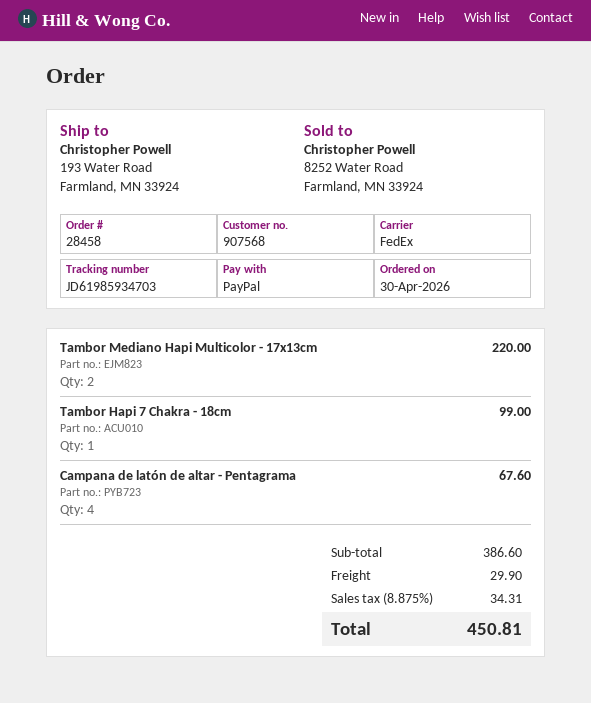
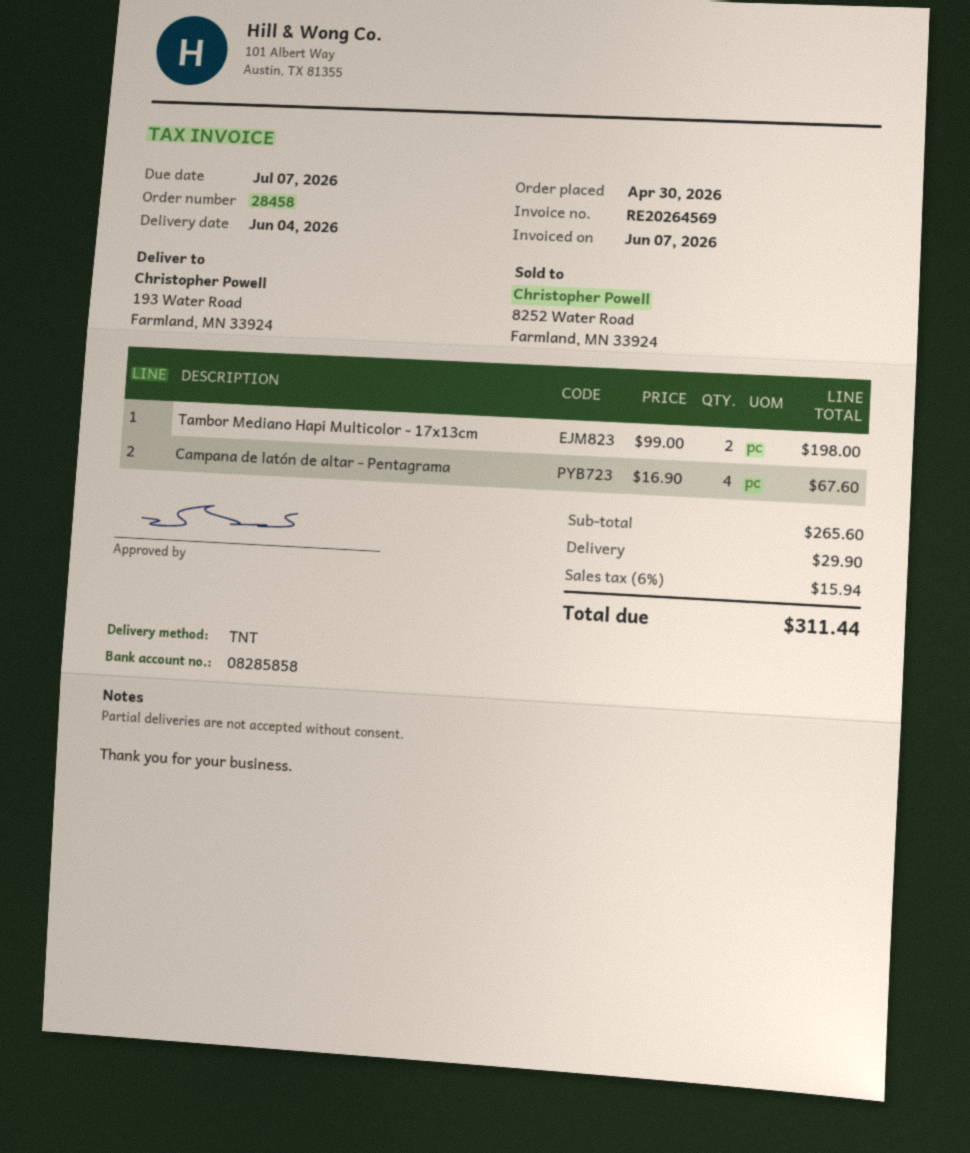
shipping method: FedEx -> TNT
Tambor Mediano Hapi Multicolor - 17x13cm: 2 for 220.00 -> 2 for 198.00
Tambor Hapi 7 Chakra - 18cm: 1 for 99.00 -> none
subtotal: 386.60 -> 265.60
tax: 8.875% = 34.31 -> 6% = 15.94
total: 450.81 -> 311.44

